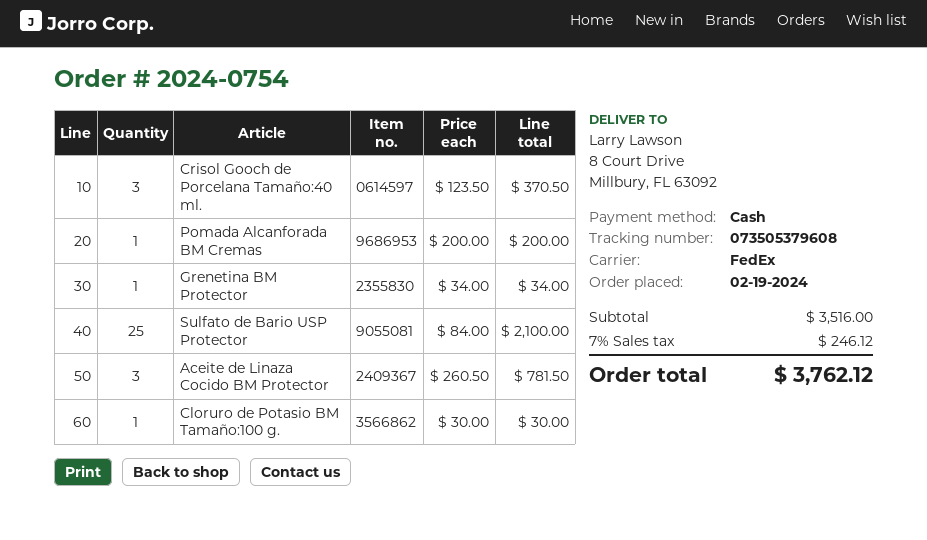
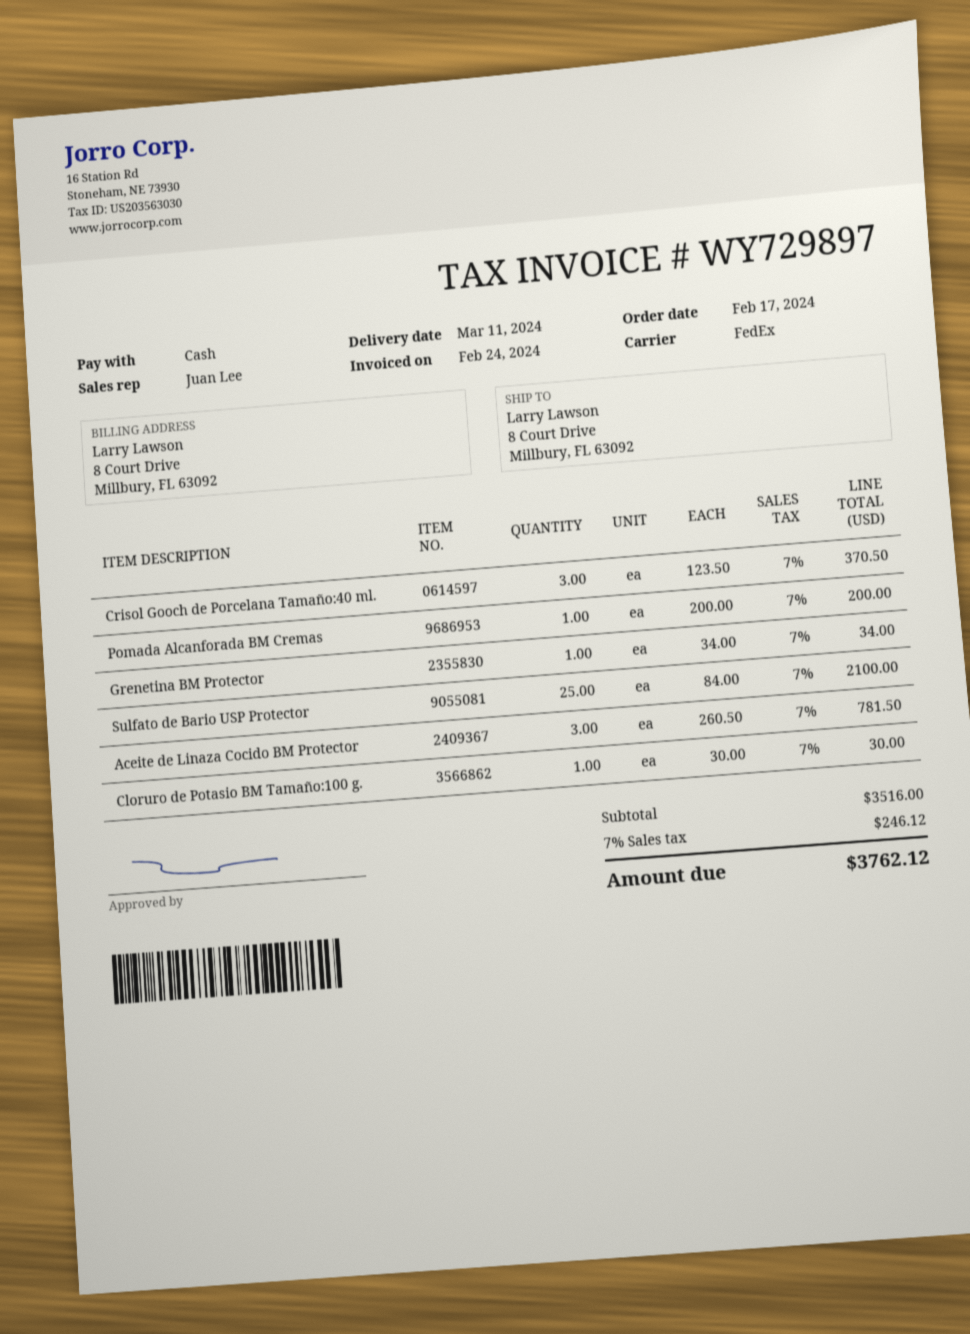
order date: 2024-02-19 -> 2024-02-17

